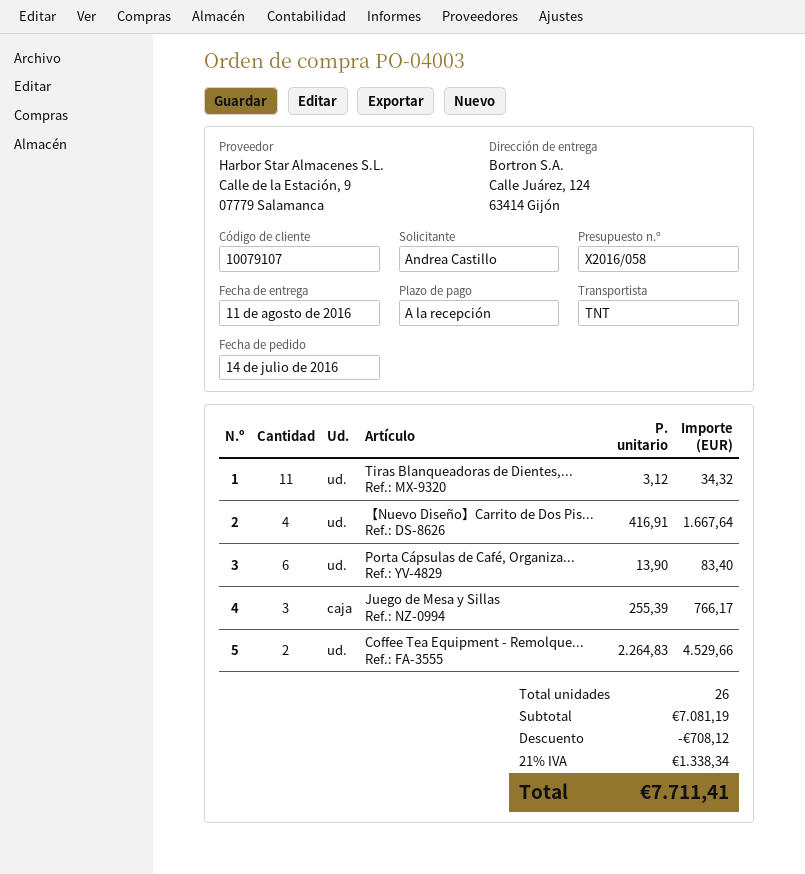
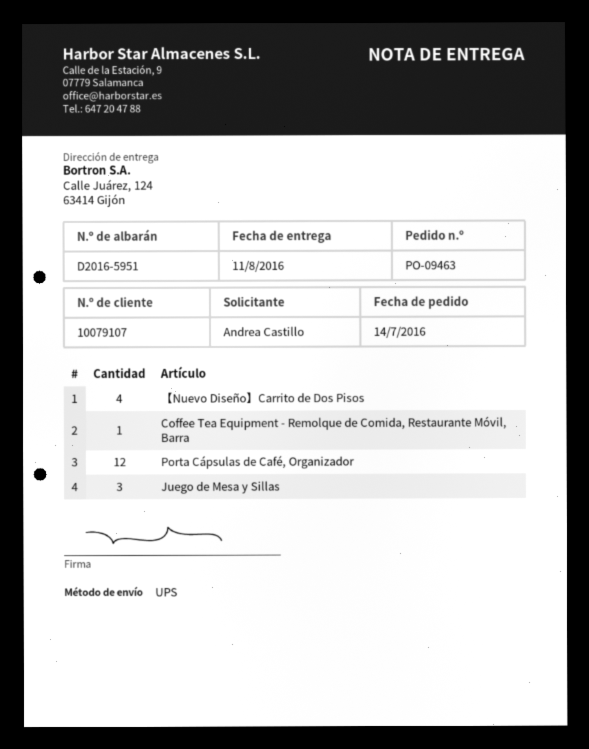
order number: PO-04003 -> PO-09463
shipping method: TNT -> UPS
Tiras Blanqueadoras de Dientes,...: 11 -> none
Porta Cápsulas de Café, Organiza...: 6 -> 12
Coffee Tea Equipment - Remolque...: 2 -> 1

